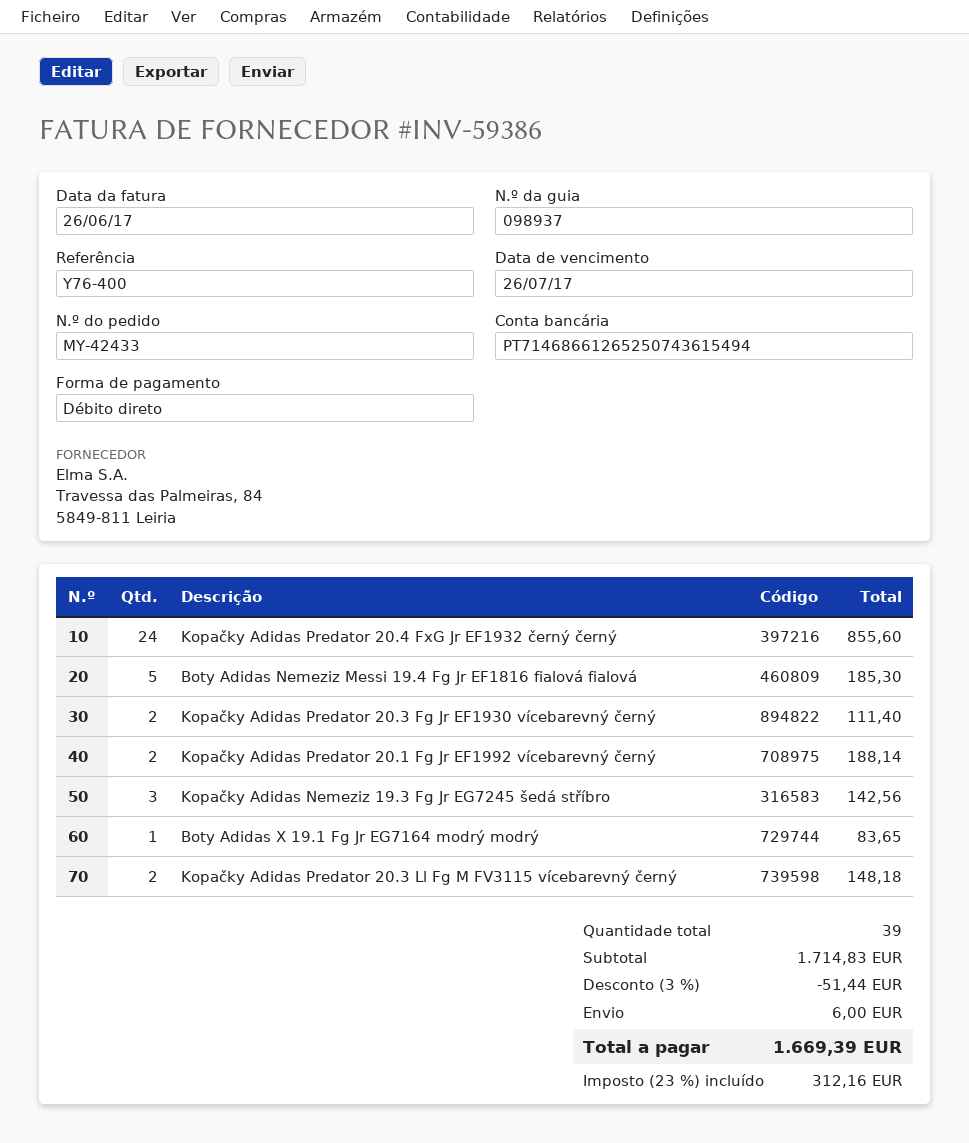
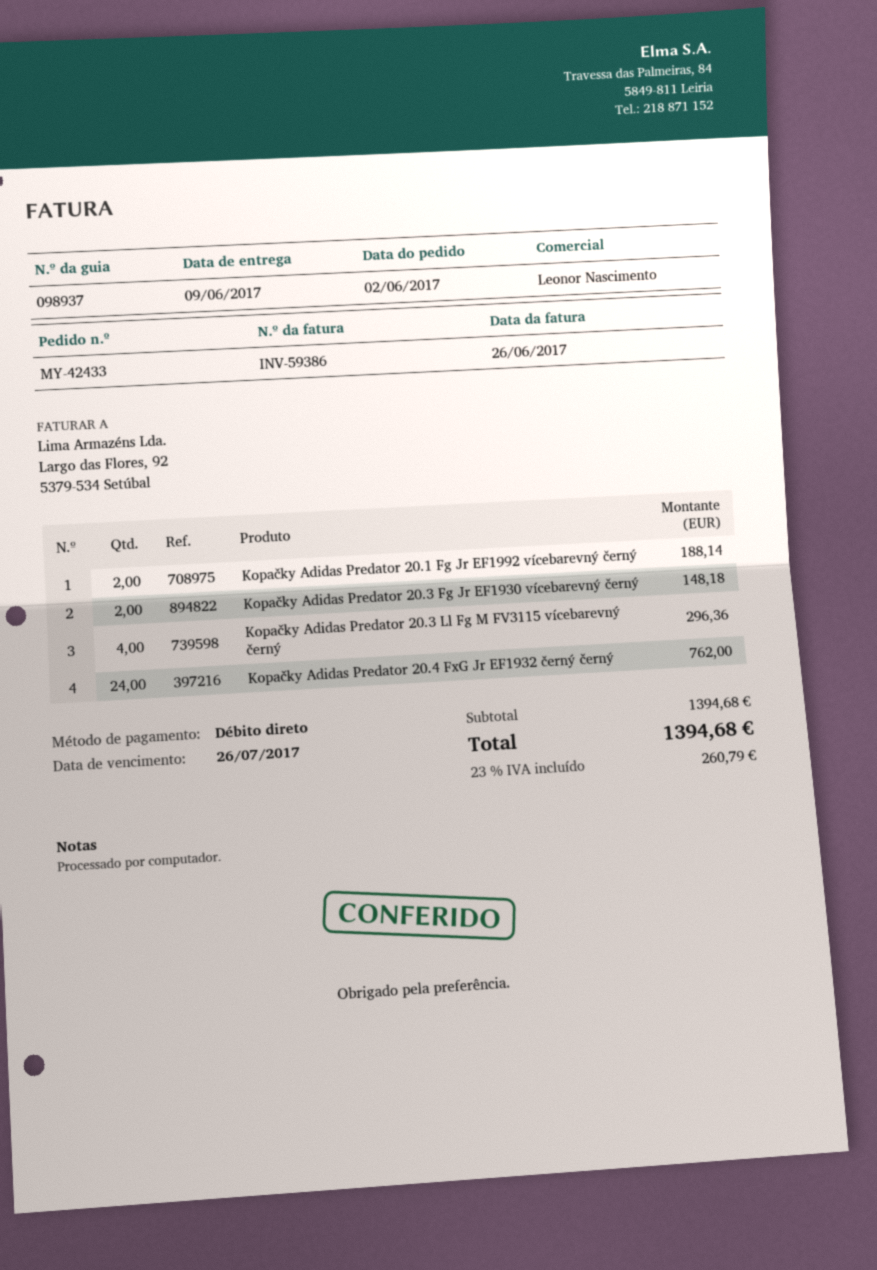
Kopačky Adidas Predator 20.4 FxG Jr EF1932 černý černý: 24 for 855.60 -> 24 for 762.00
Boty Adidas Nemeziz Messi 19.4 Fg Jr EF1816 fialová fialová: 5 for 185.30 -> none
Kopačky Adidas Predator 20.3 Fg Jr EF1930 vícebarevný černý: 2 for 111.40 -> 2 for 148.18
Kopačky Adidas Nemeziz 19.3 Fg Jr EG7245 šedá stříbro: 3 for 142.56 -> none
Boty Adidas X 19.1 Fg Jr EG7164 modrý modrý: 1 for 83.65 -> none
Kopačky Adidas Predator 20.3 Ll Fg M FV3115 vícebarevný černý: 2 for 148.18 -> 4 for 296.36
subtotal: 1714.83 -> 1394.68
discount: 3% = 51.44 -> none
shipping: 6.00 -> none
tax: 23% = 312.16 -> 23% = 260.79
total: 1669.39 -> 1394.68

